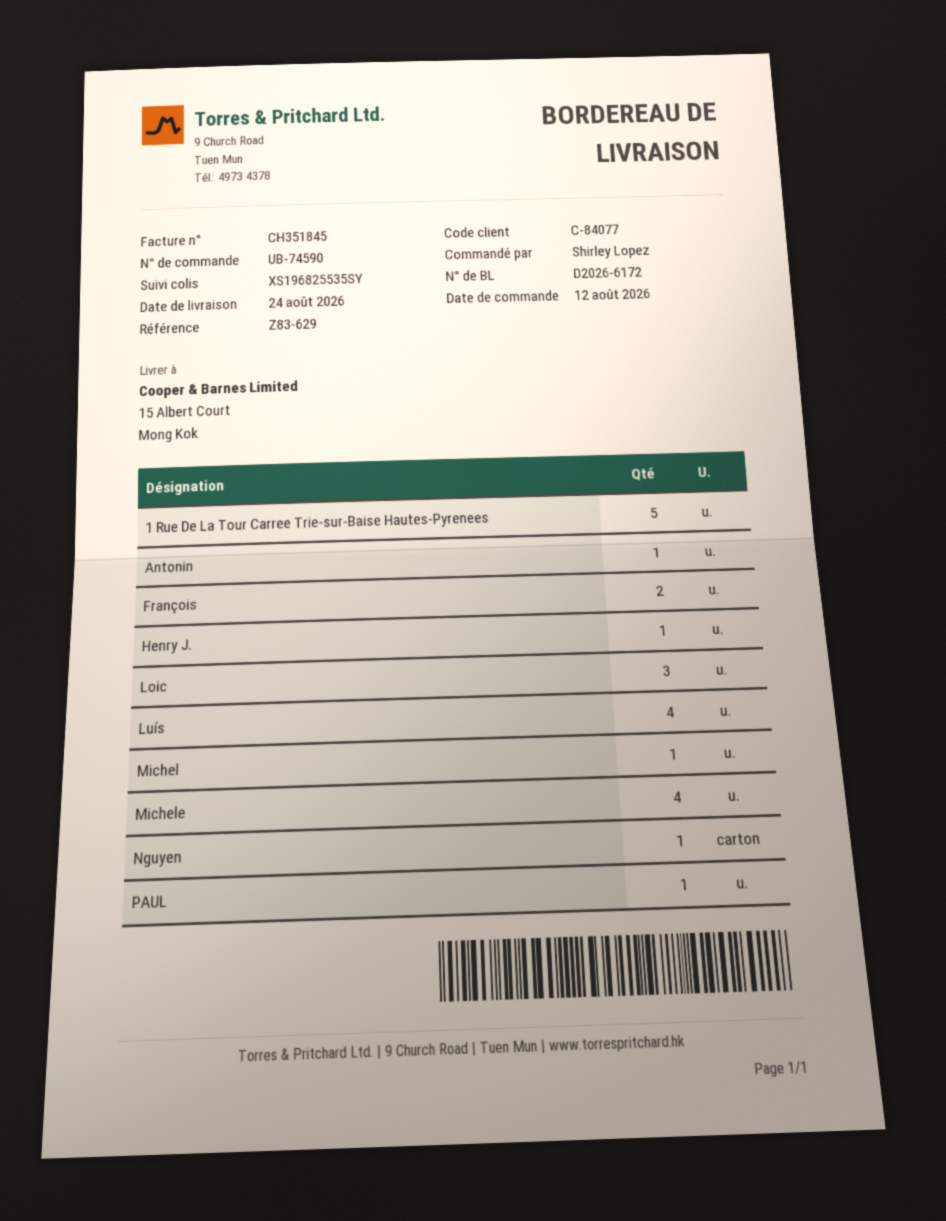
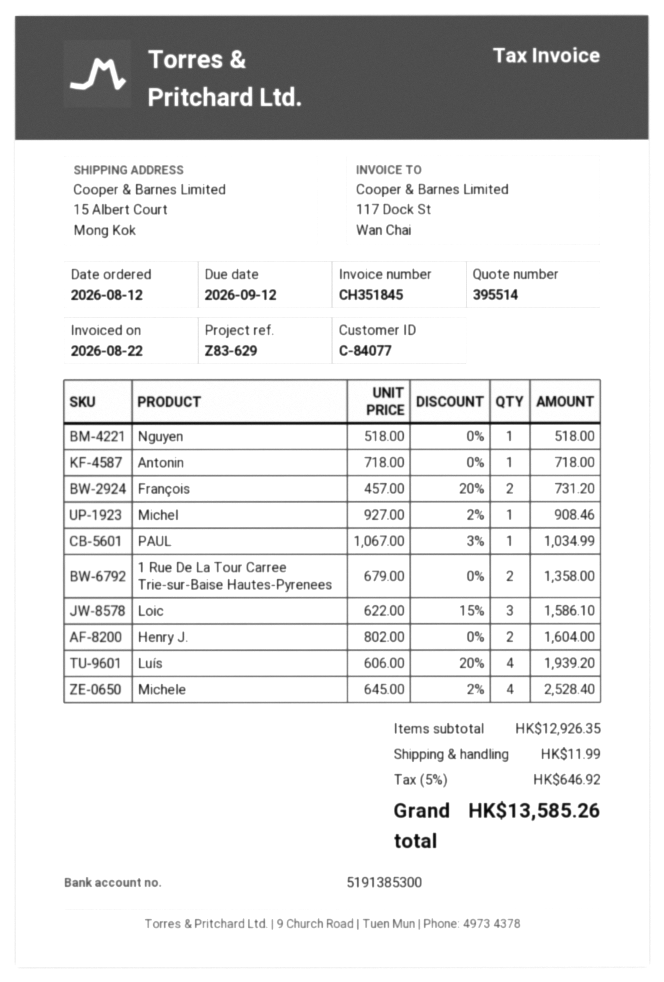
1 Rue De La Tour Carree Trie-sur-Baise Hautes-Pyrenees: 5 -> 2
Henry J.: 1 -> 2

